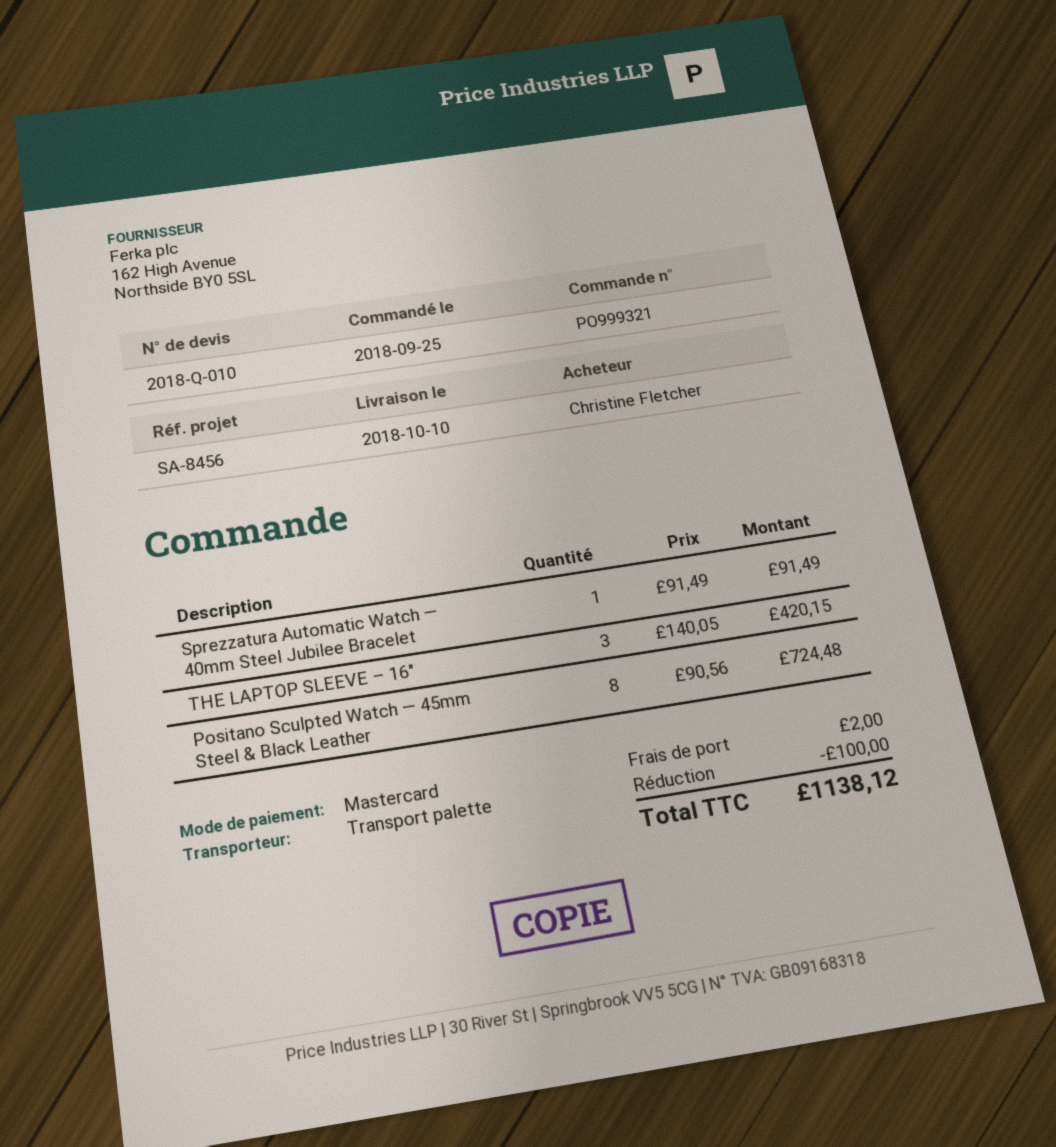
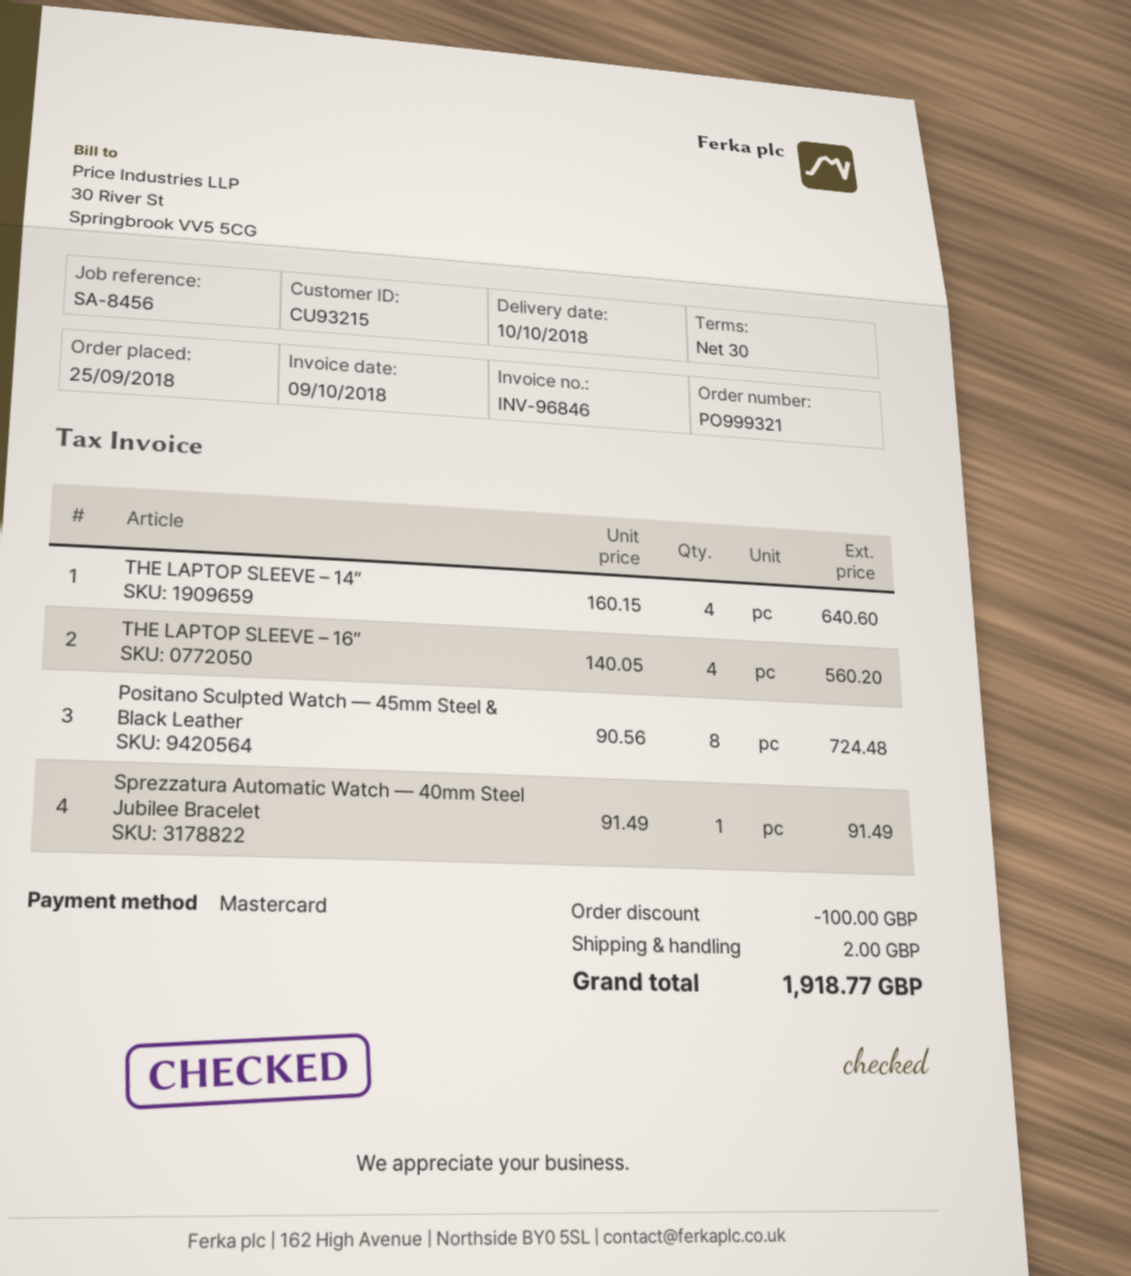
THE LAPTOP SLEEVE – 16″: 3 x 140.05 = 420.15 -> 4 x 140.05 = 560.20
THE LAPTOP SLEEVE – 14″: none -> 4 x 160.15 = 640.60
total: 1138.12 -> 1918.77

